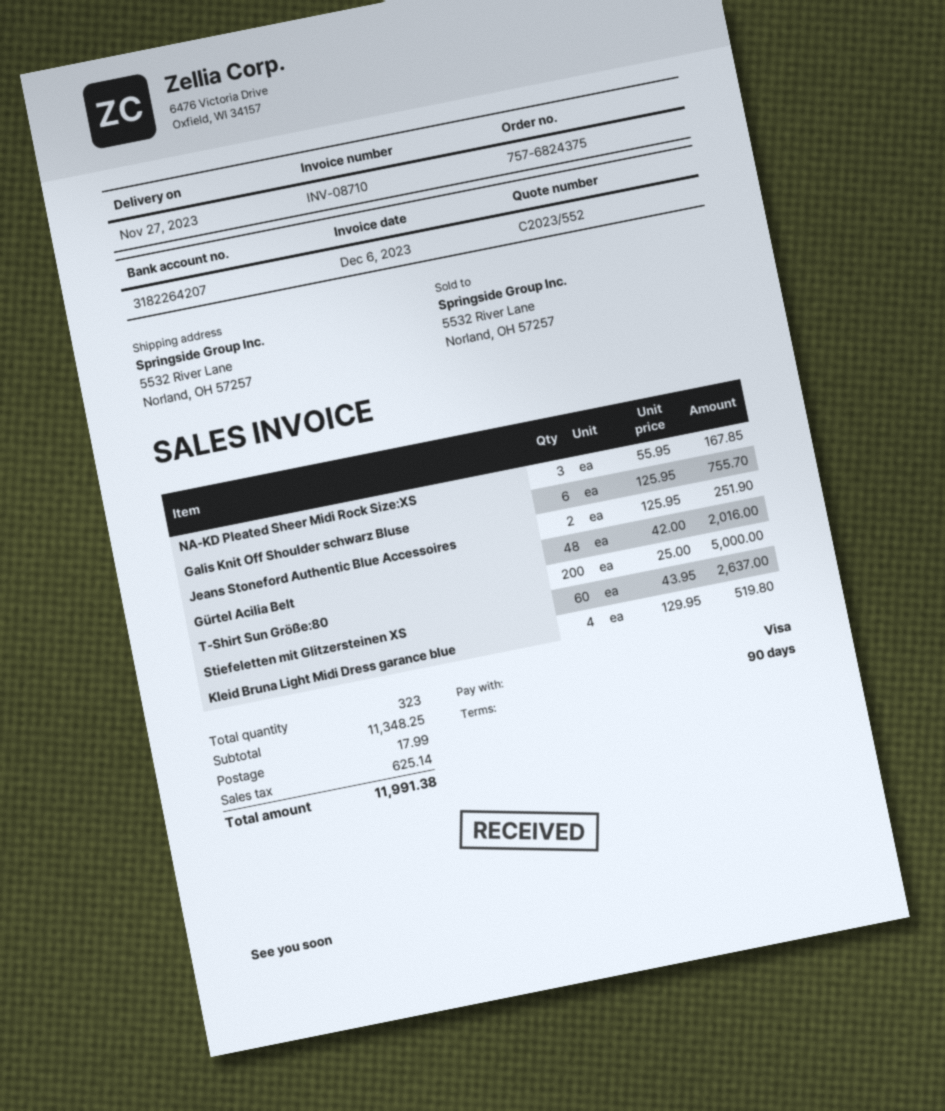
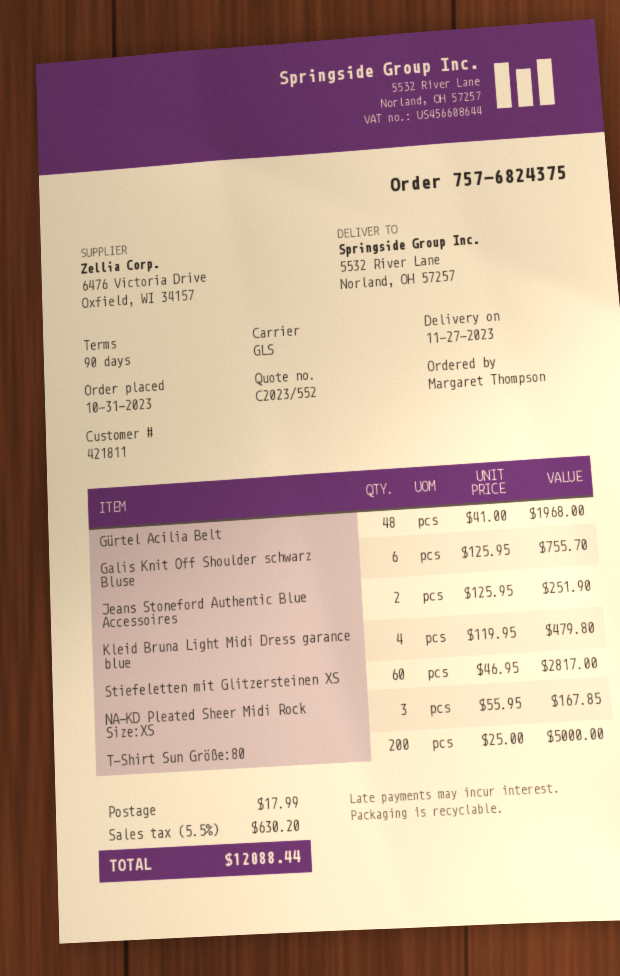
Gürtel Acilia Belt: 48 x 42.00 = 2016.00 -> 48 x 41.00 = 1968.00
Stiefeletten mit Glitzersteinen XS: 60 x 43.95 = 2637.00 -> 60 x 46.95 = 2817.00
Kleid Bruna Light Midi Dress garance blue: 4 x 129.95 = 519.80 -> 4 x 119.95 = 479.80
tax: 625.14 -> 630.20
total: 11991.38 -> 12088.44

